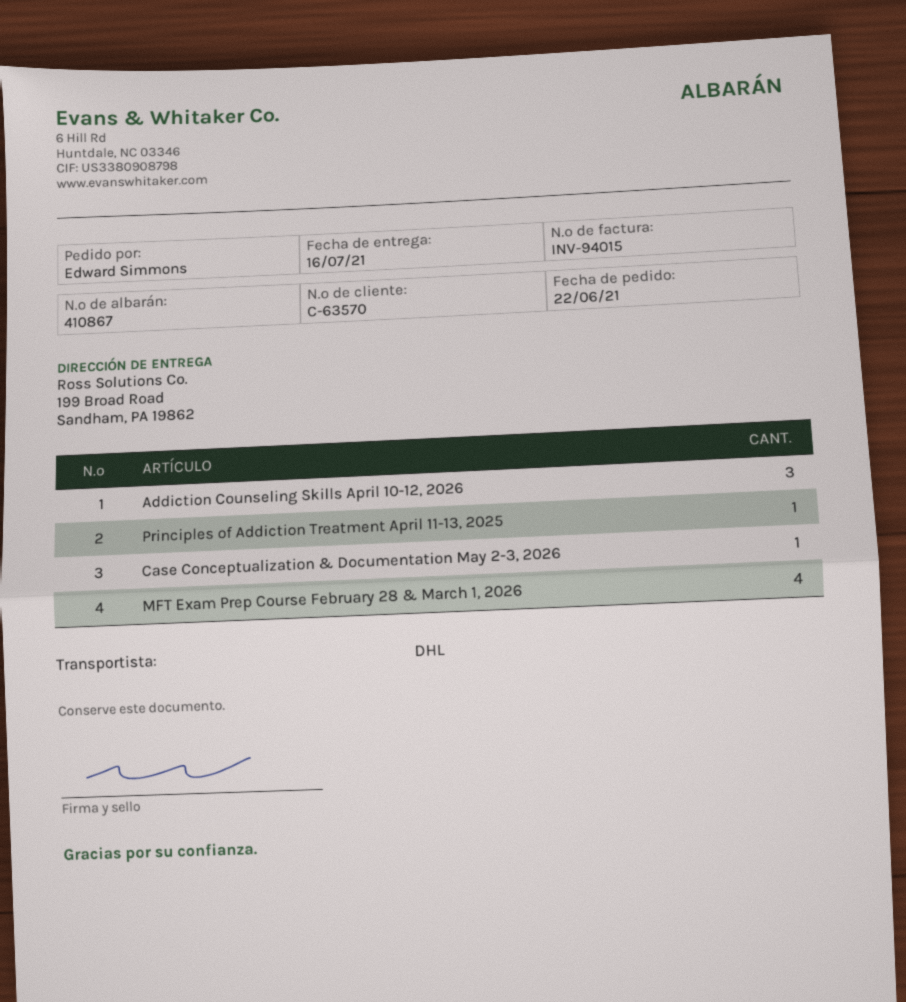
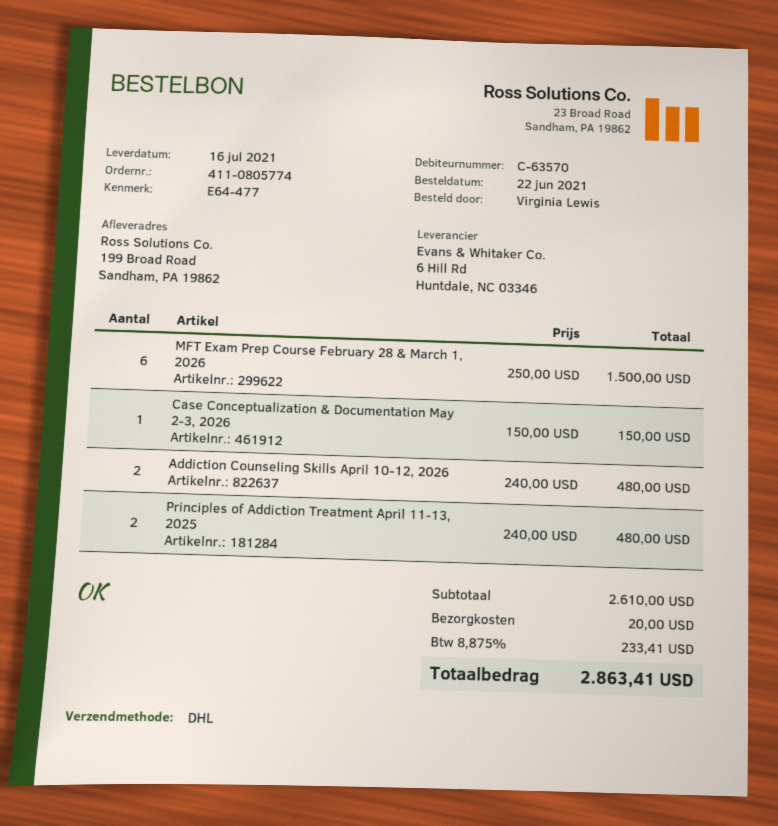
ordered by: Edward Simmons -> Virginia Lewis
Addiction Counseling Skills April 10-12, 2026: 3 -> 2
Principles of Addiction Treatment April 11-13, 2025: 1 -> 2
MFT Exam Prep Course February 28 & March 1, 2026: 4 -> 6

